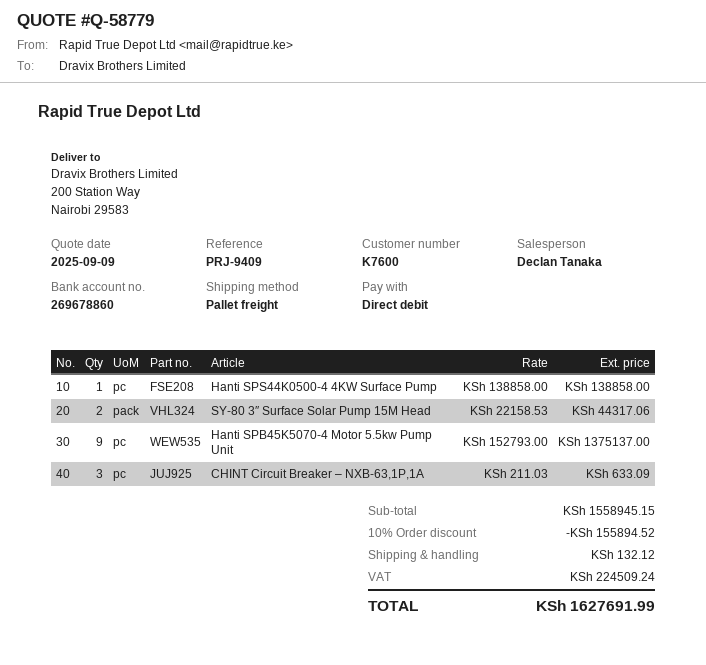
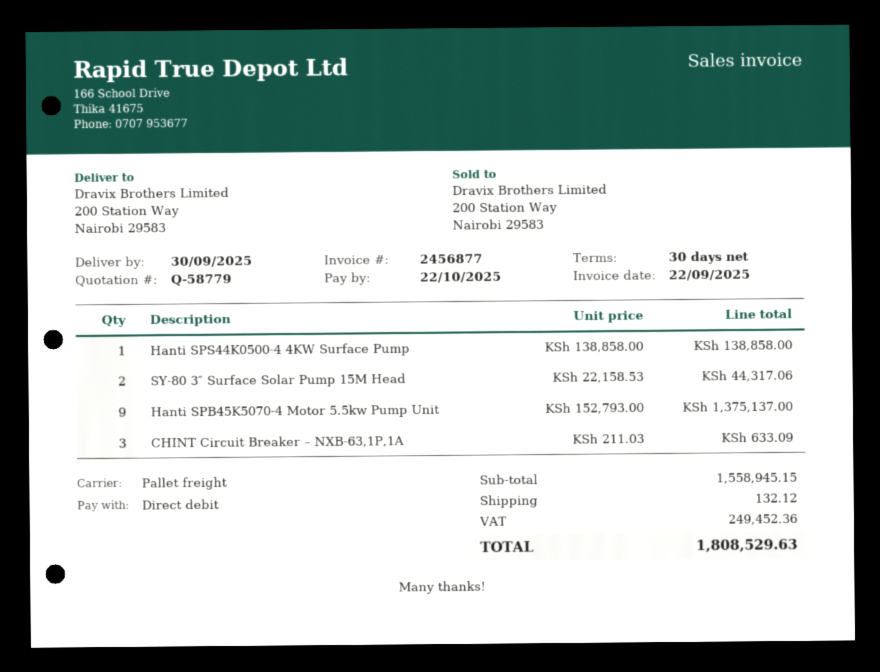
discount: 10% = 155894.52 -> none
tax: 224509.24 -> 249452.36
total: 1627691.99 -> 1808529.63

